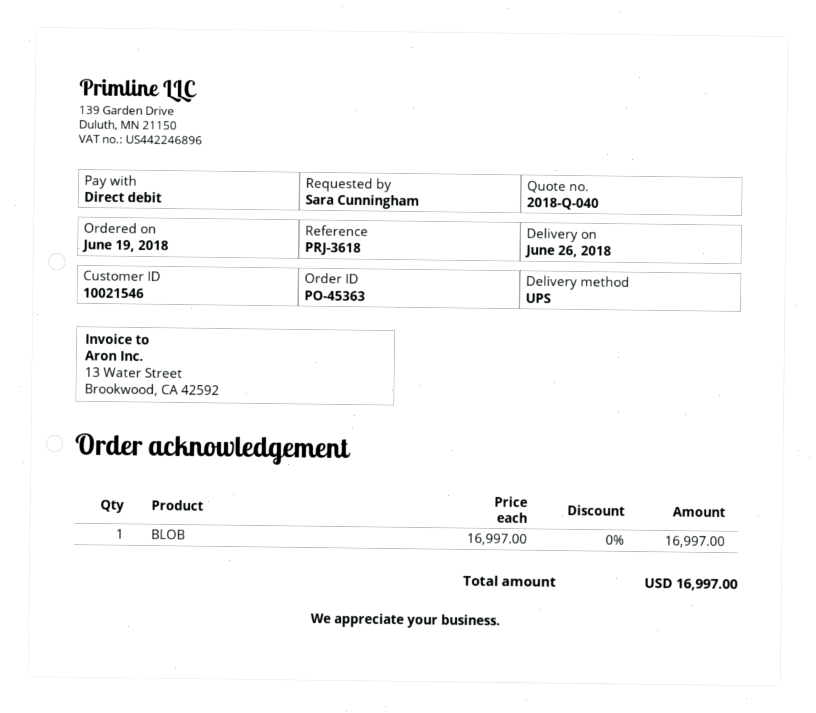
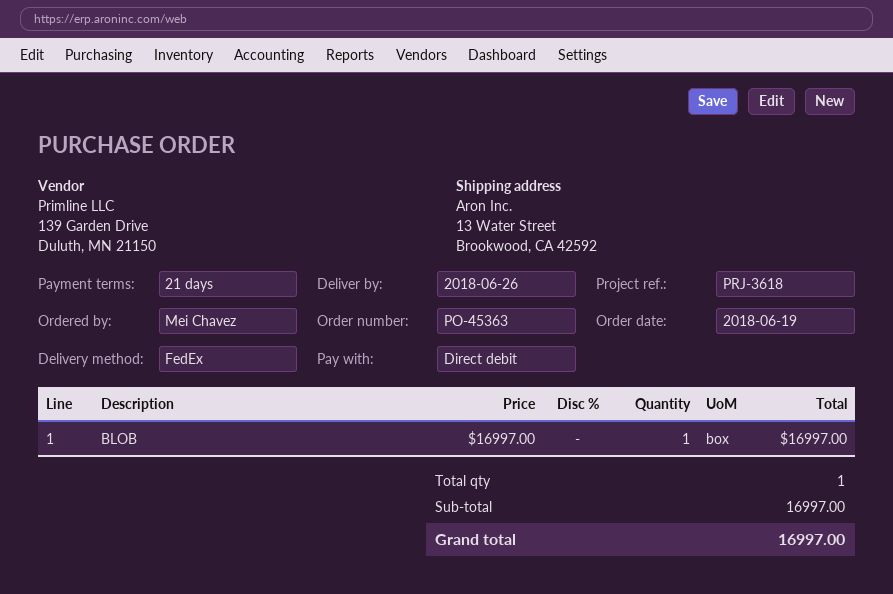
ordered by: Sara Cunningham -> Mei Chavez
shipping method: UPS -> FedEx

